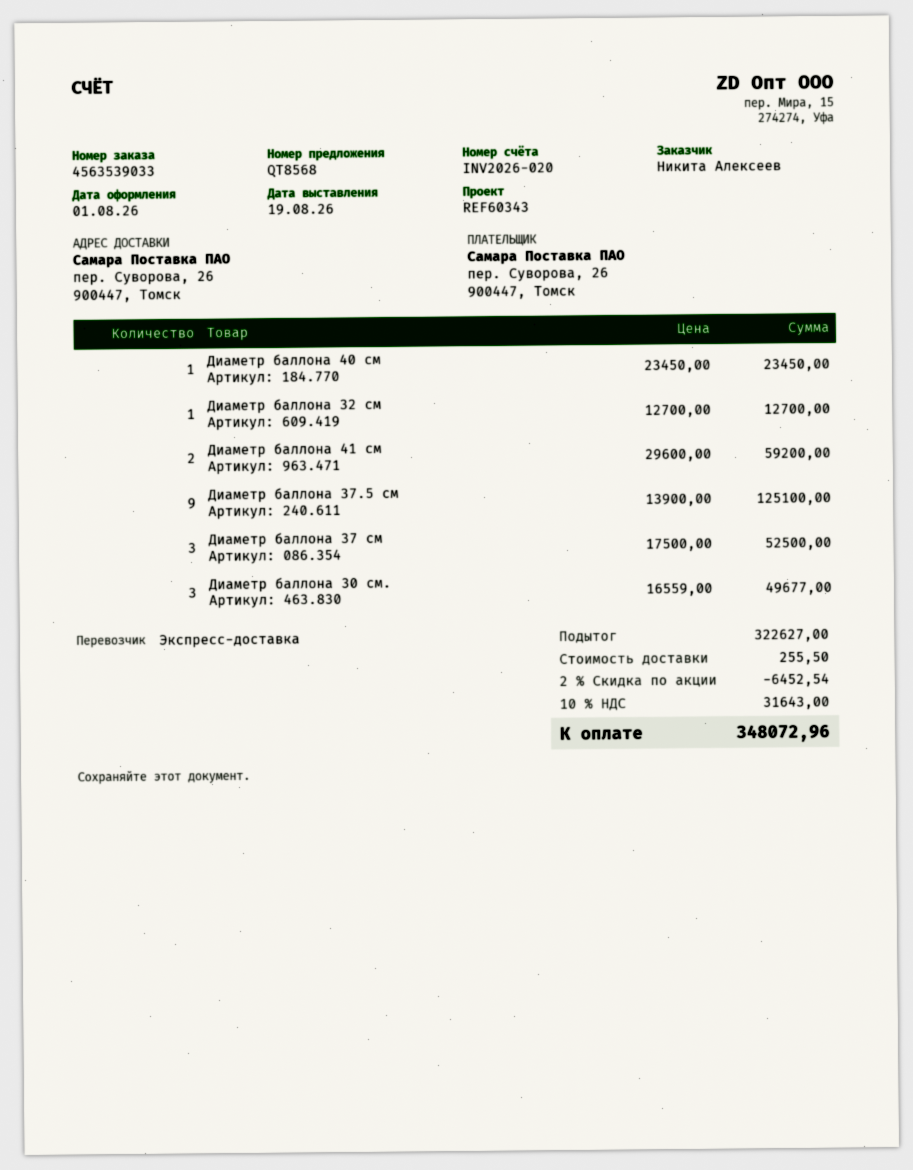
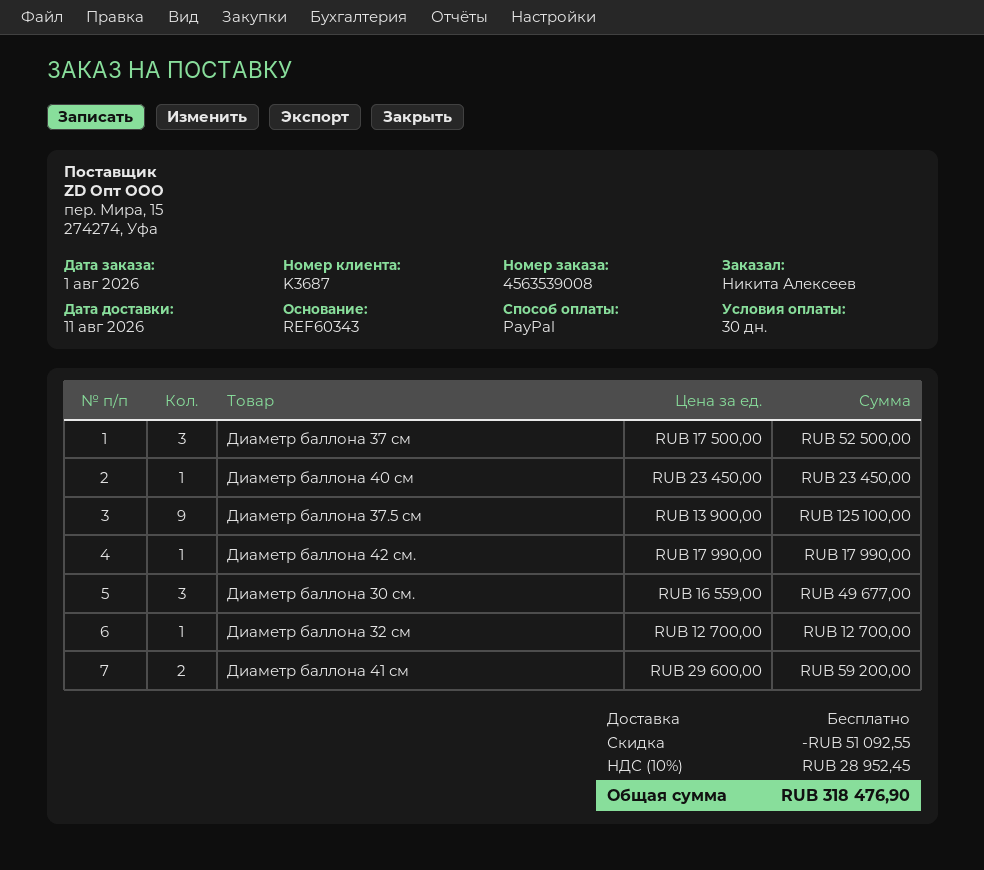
order number: 4563539033 -> 4563539008
Диаметр баллона 42 см.: none -> 1 x 17990.00 = 17990.00
discount: 6452.54 -> 51092.55
shipping: 255.50 -> 0.00
tax: 10% = 31643.00 -> 10% = 28952.45
total: 348072.96 -> 318476.90

